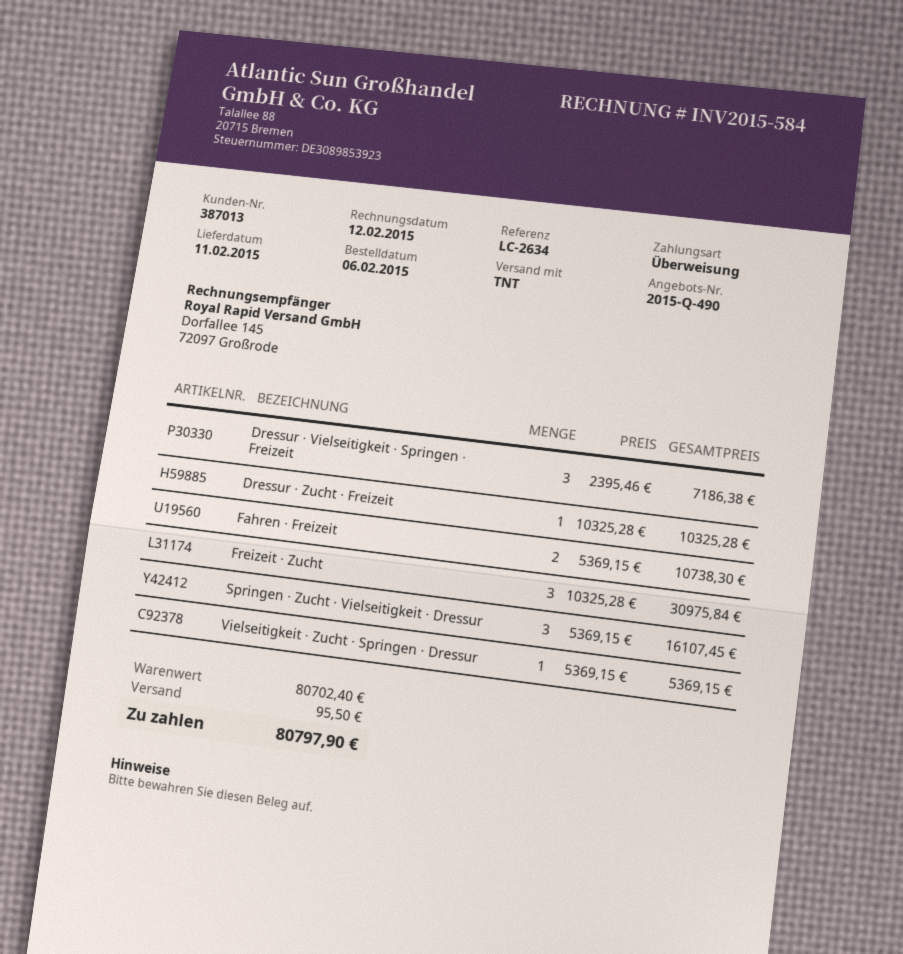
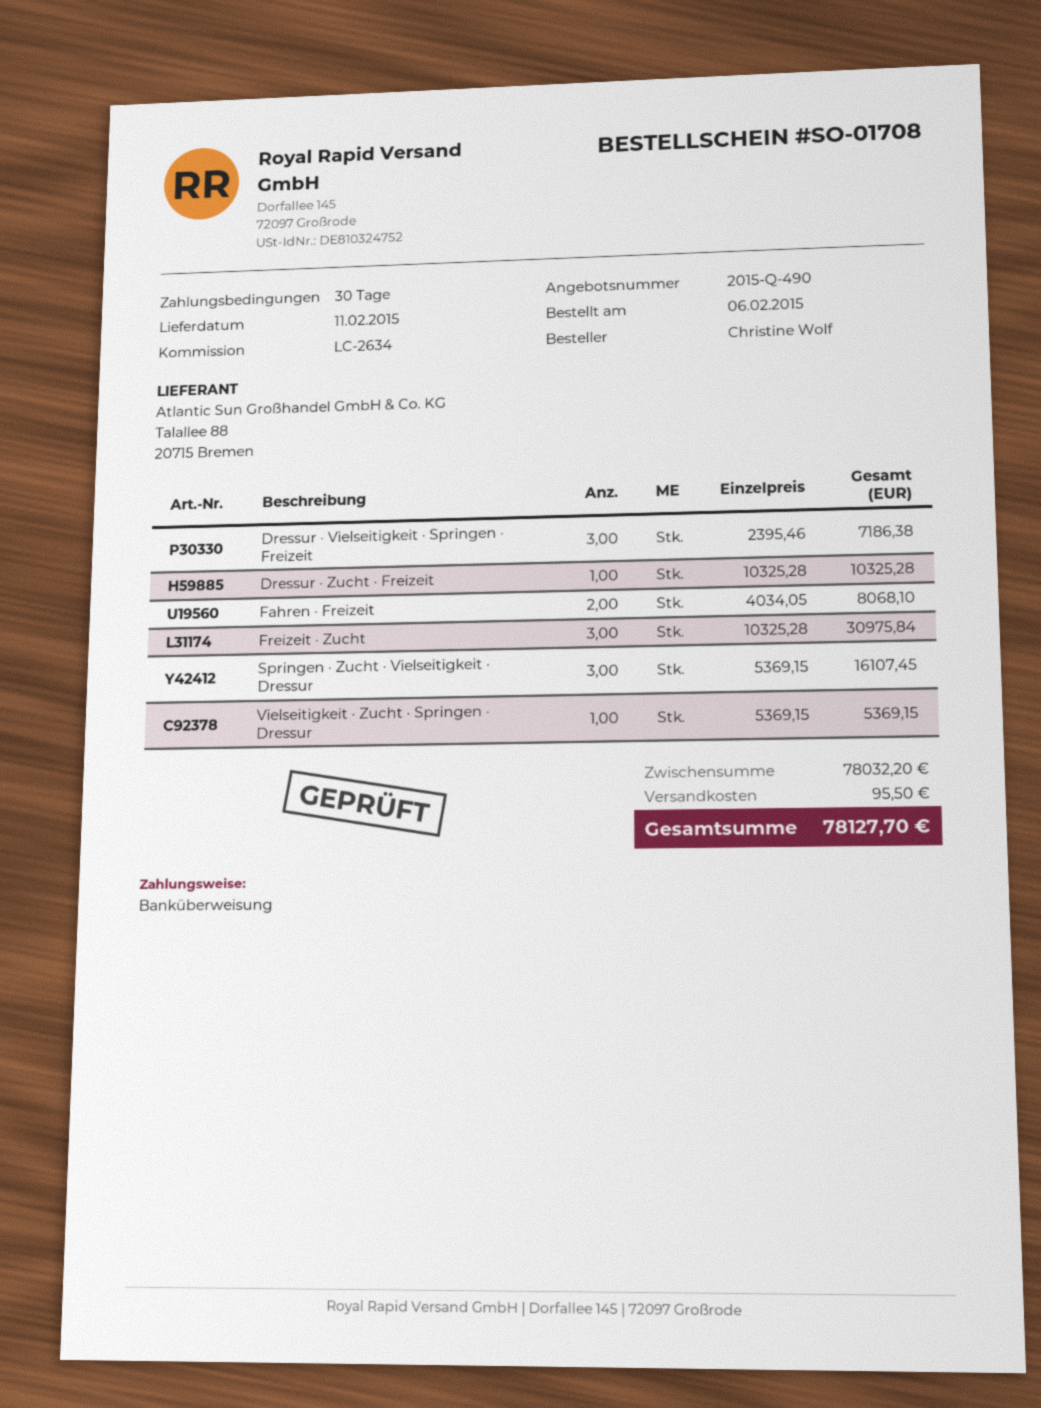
Fahren · Freizeit: 2 x 5369.15 = 10738.30 -> 2 x 4034.05 = 8068.10
subtotal: 80702.40 -> 78032.20
total: 80797.90 -> 78127.70

